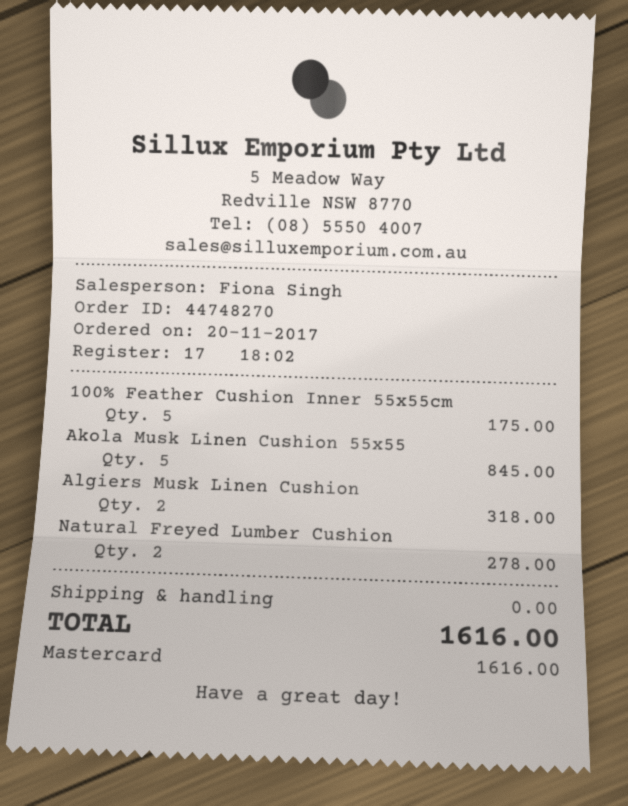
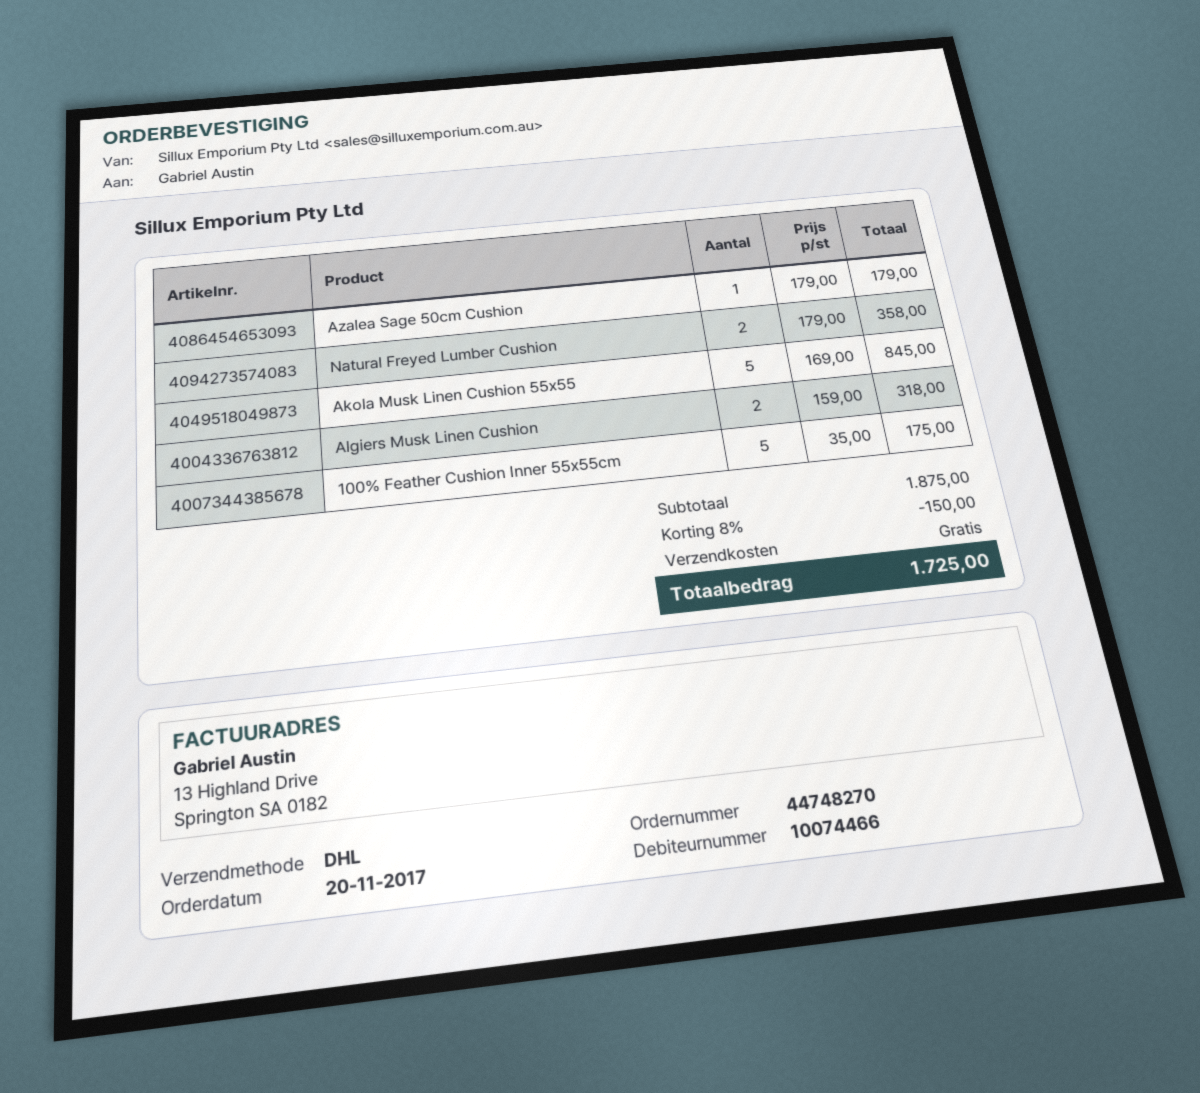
Natural Freyed Lumber Cushion: 2 for 278.00 -> 2 for 358.00
Azalea Sage 50cm Cushion: none -> 1 for 179.00
discount: none -> 8% = 150.00
total: 1616.00 -> 1725.00

